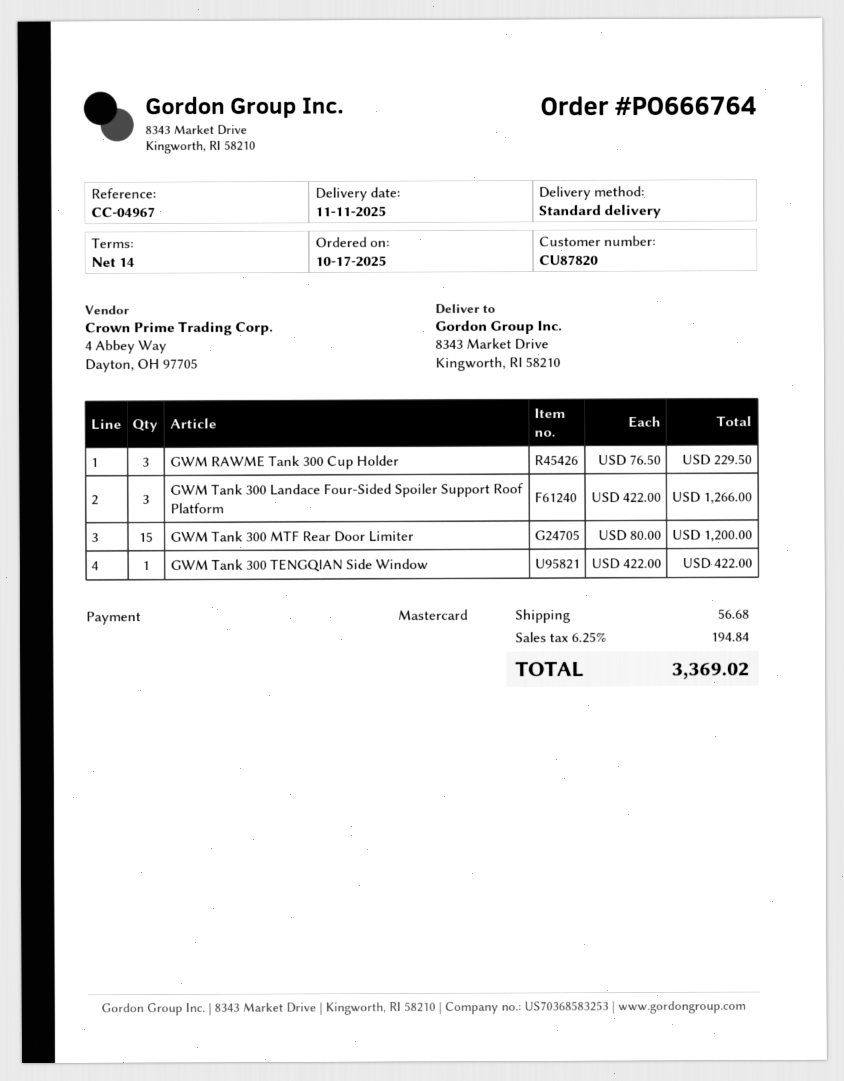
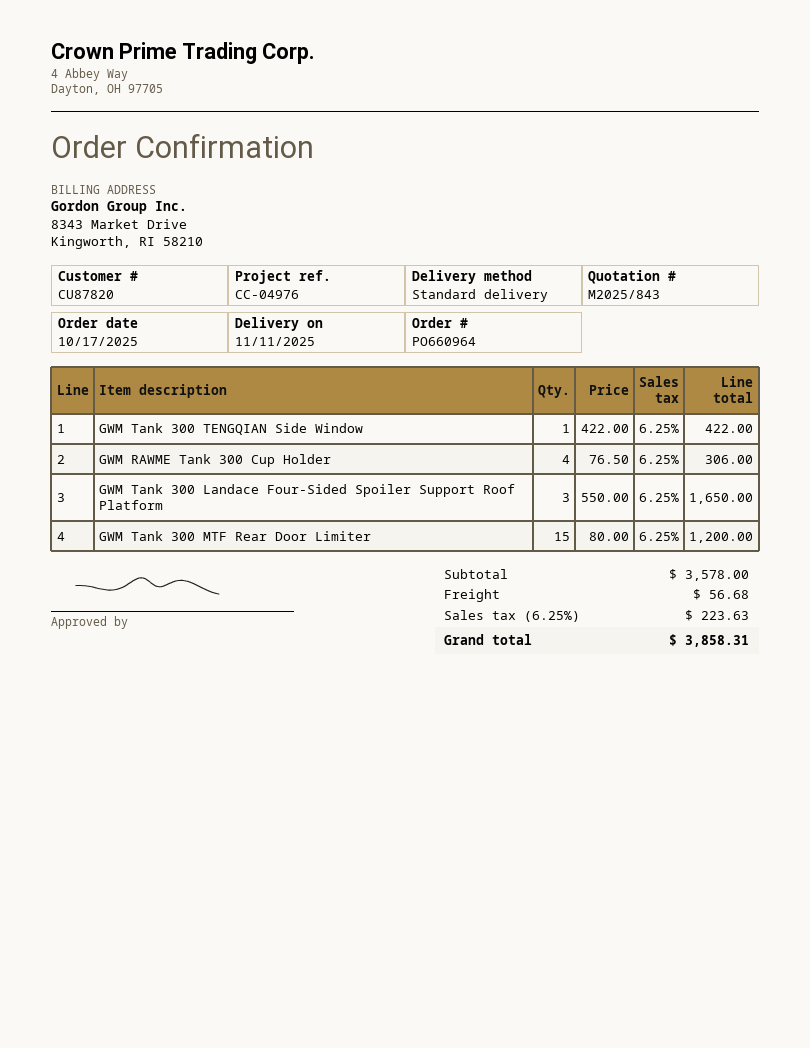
order number: PO666764 -> PO660964
reference: CC-04967 -> CC-04976
GWM RAWME Tank 300 Cup Holder: 3 x 76.50 = 229.50 -> 4 x 76.50 = 306.00
GWM Tank 300 Landace Four-Sided Spoiler Support Roof Platform: 3 x 422.00 = 1266.00 -> 3 x 550.00 = 1650.00
tax: 6.25% = 194.84 -> 6.25% = 223.63
total: 3369.02 -> 3858.31

